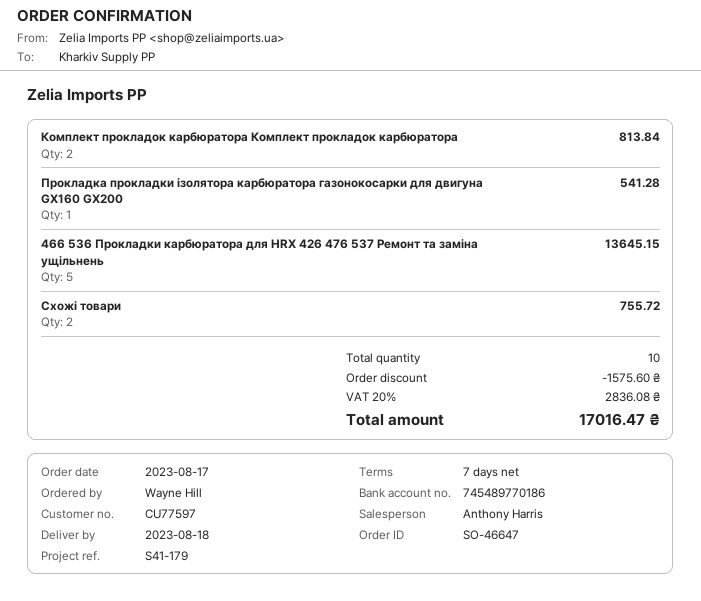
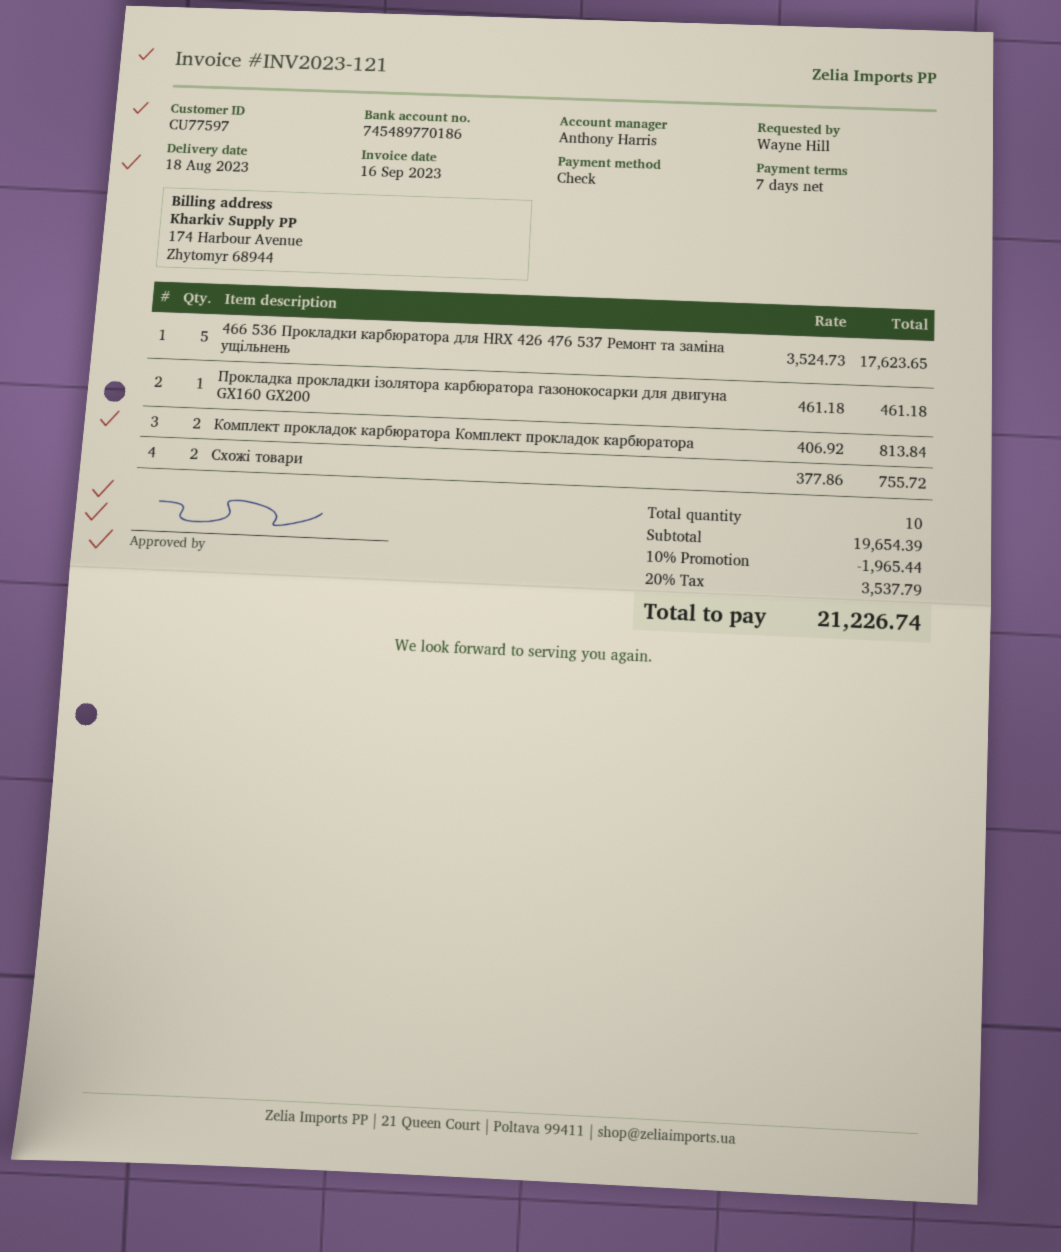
Прокладка прокладки ізолятора карбюратора газонокосарки для двигуна GX160 GX200: 1 for 541.28 -> 1 for 461.18
466 536 Прокладки карбюратора для HRX 426 476 537 Ремонт та заміна ущільнень: 5 for 13645.15 -> 5 for 17623.65
discount: 1575.60 -> 1965.44
tax: 20% = 2836.08 -> 20% = 3537.79
total: 17016.47 -> 21226.74

